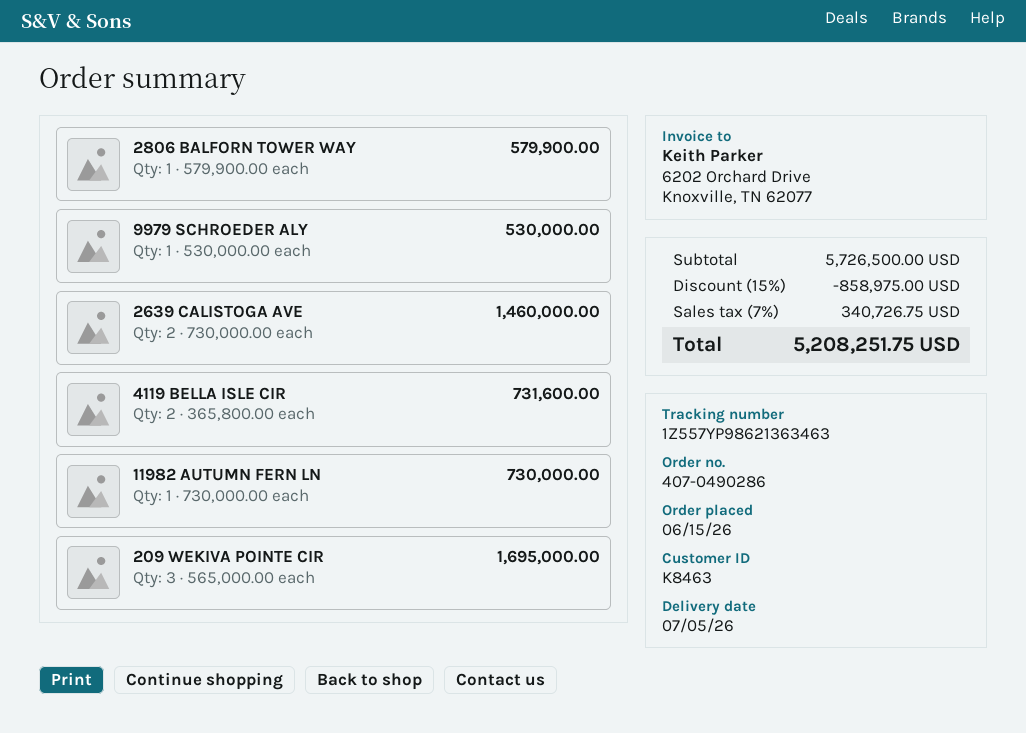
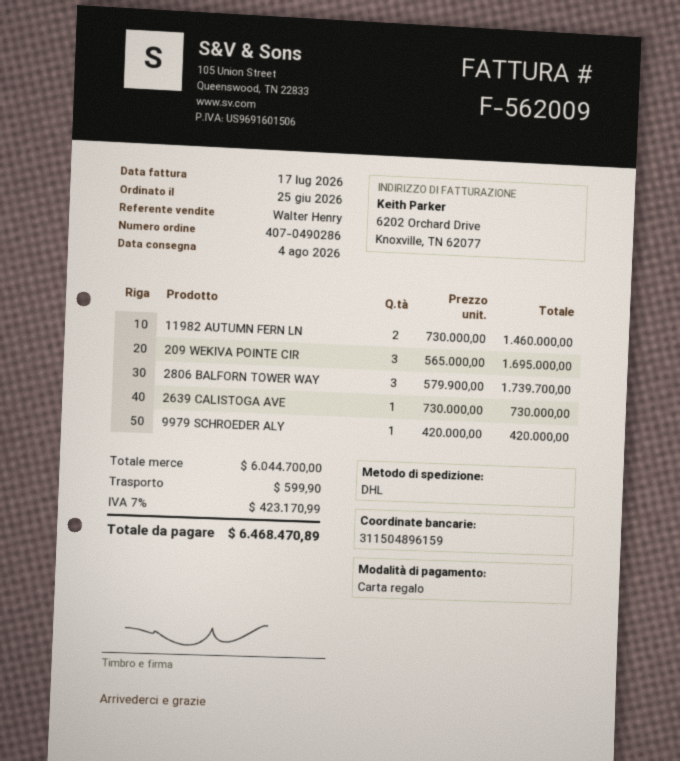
order date: 2026-06-15 -> 2026-06-25
delivery date: 2026-07-05 -> 2026-08-04
2806 BALFORN TOWER WAY: 1 x 579900.00 = 579900.00 -> 3 x 579900.00 = 1739700.00
9979 SCHROEDER ALY: 1 x 530000.00 = 530000.00 -> 1 x 420000.00 = 420000.00
2639 CALISTOGA AVE: 2 x 730000.00 = 1460000.00 -> 1 x 730000.00 = 730000.00
4119 BELLA ISLE CIR: 2 x 365800.00 = 731600.00 -> none
11982 AUTUMN FERN LN: 1 x 730000.00 = 730000.00 -> 2 x 730000.00 = 1460000.00
subtotal: 5726500.00 -> 6044700.00
discount: 15% = 858975.00 -> none
shipping: none -> 599.90
tax: 7% = 340726.75 -> 7% = 423170.99
total: 5208251.75 -> 6468470.89

